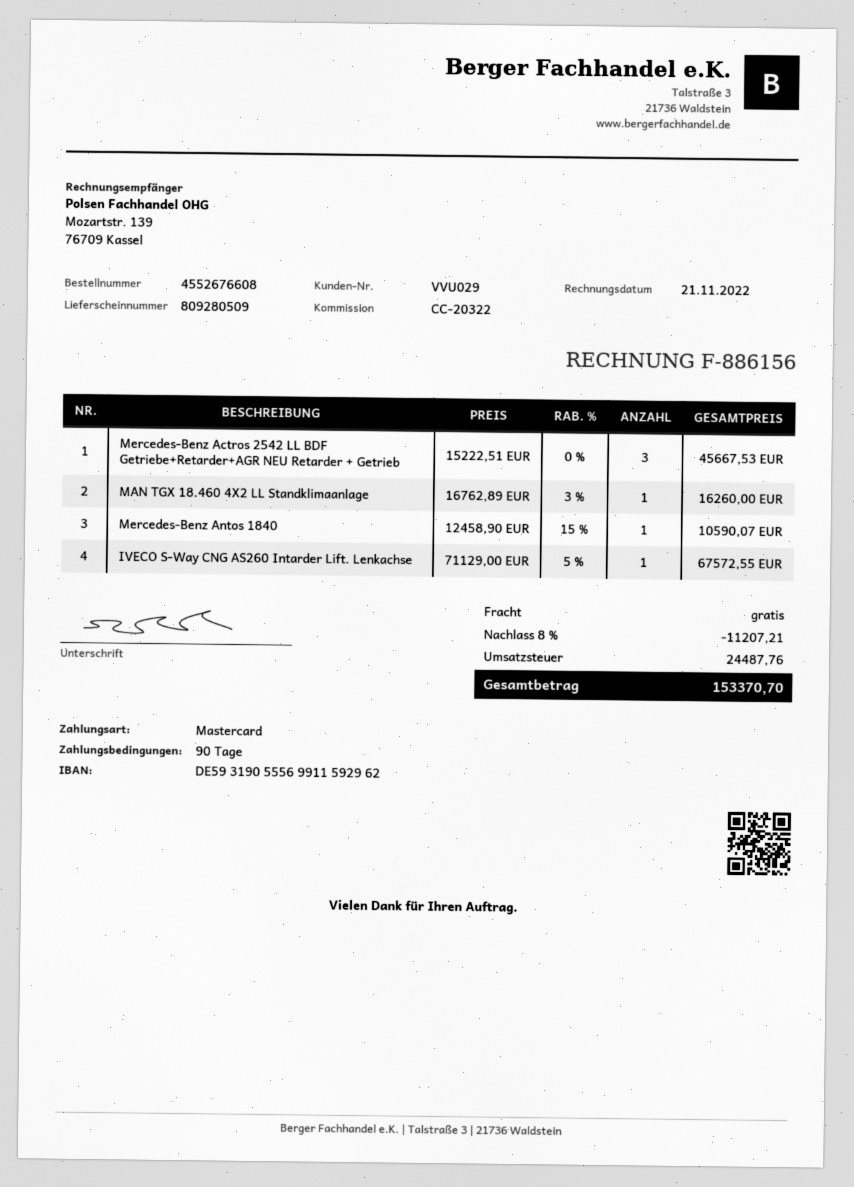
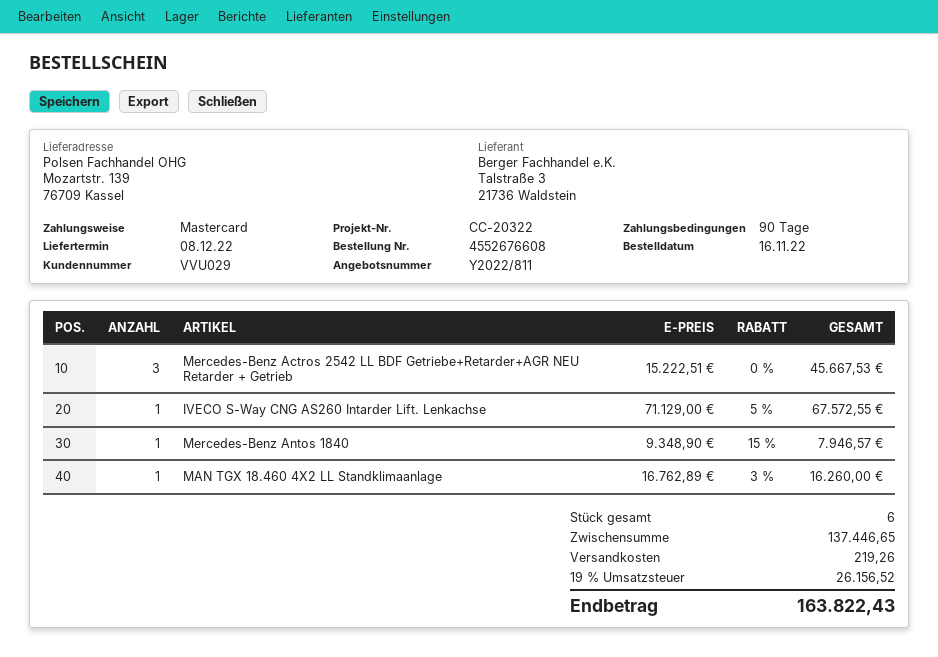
Mercedes-Benz Antos 1840: 1 x 12458.90 - 15% = 10590.07 -> 1 x 9348.90 - 15% = 7946.57
discount: 8% = 11207.21 -> none
shipping: 0.00 -> 219.26
tax: 24487.76 -> 26156.52
total: 153370.70 -> 163822.43

